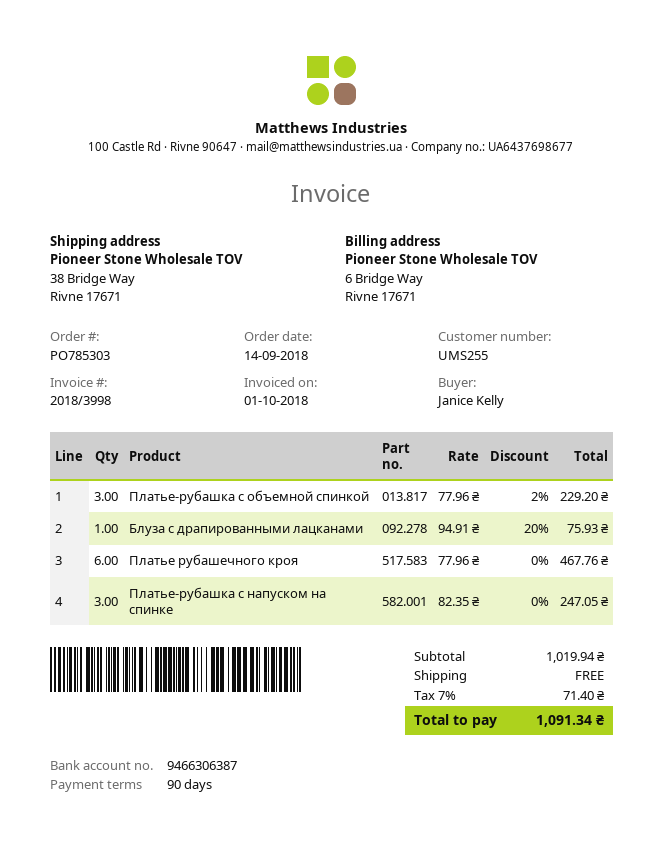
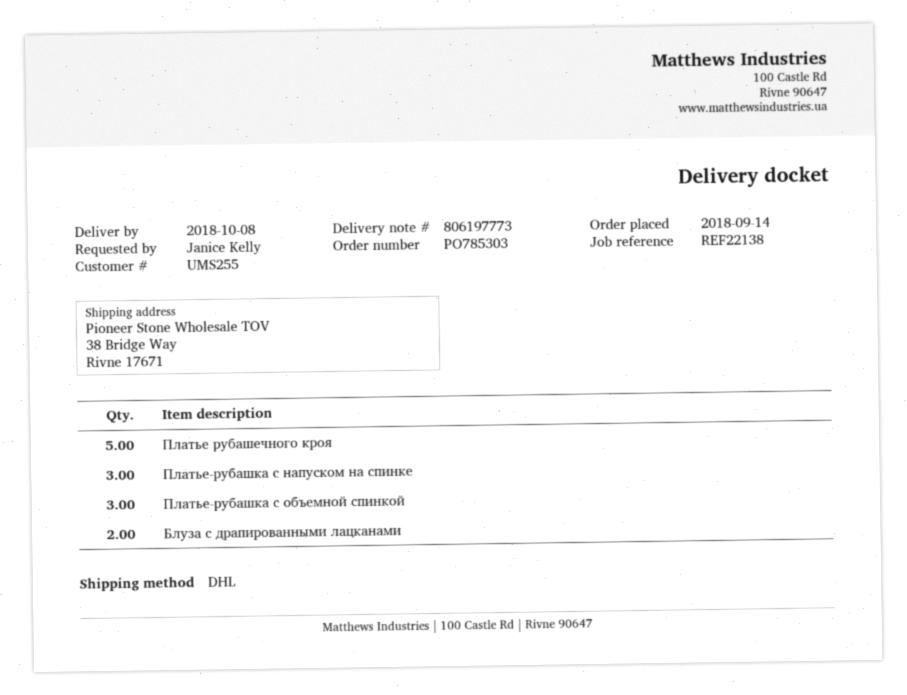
Блуза с драпированными лацканами: 1 -> 2
Платье рубашечного кроя: 6 -> 5

